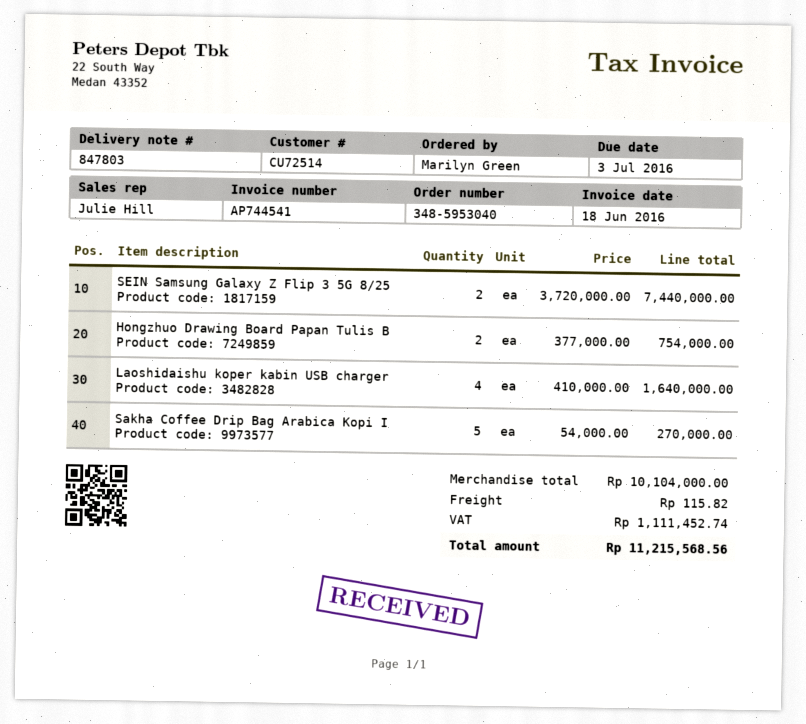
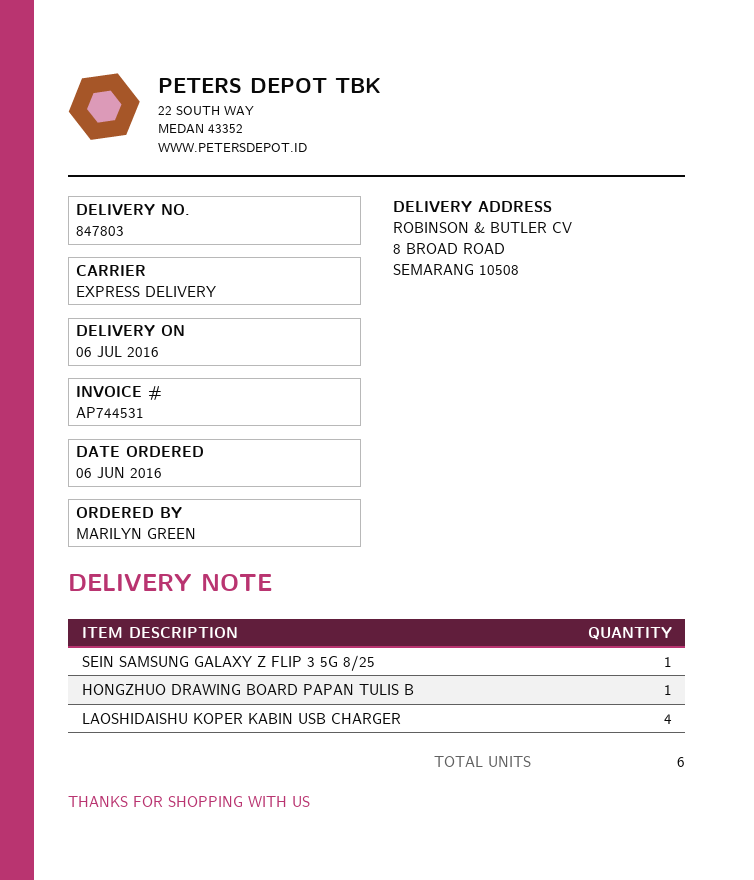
invoice number: AP744541 -> AP744531
SEIN Samsung Galaxy Z Flip 3 5G 8/25: 2 -> 1
Hongzhuo Drawing Board Papan Tulis B: 2 -> 1
Sakha Coffee Drip Bag Arabica Kopi I: 5 -> none

